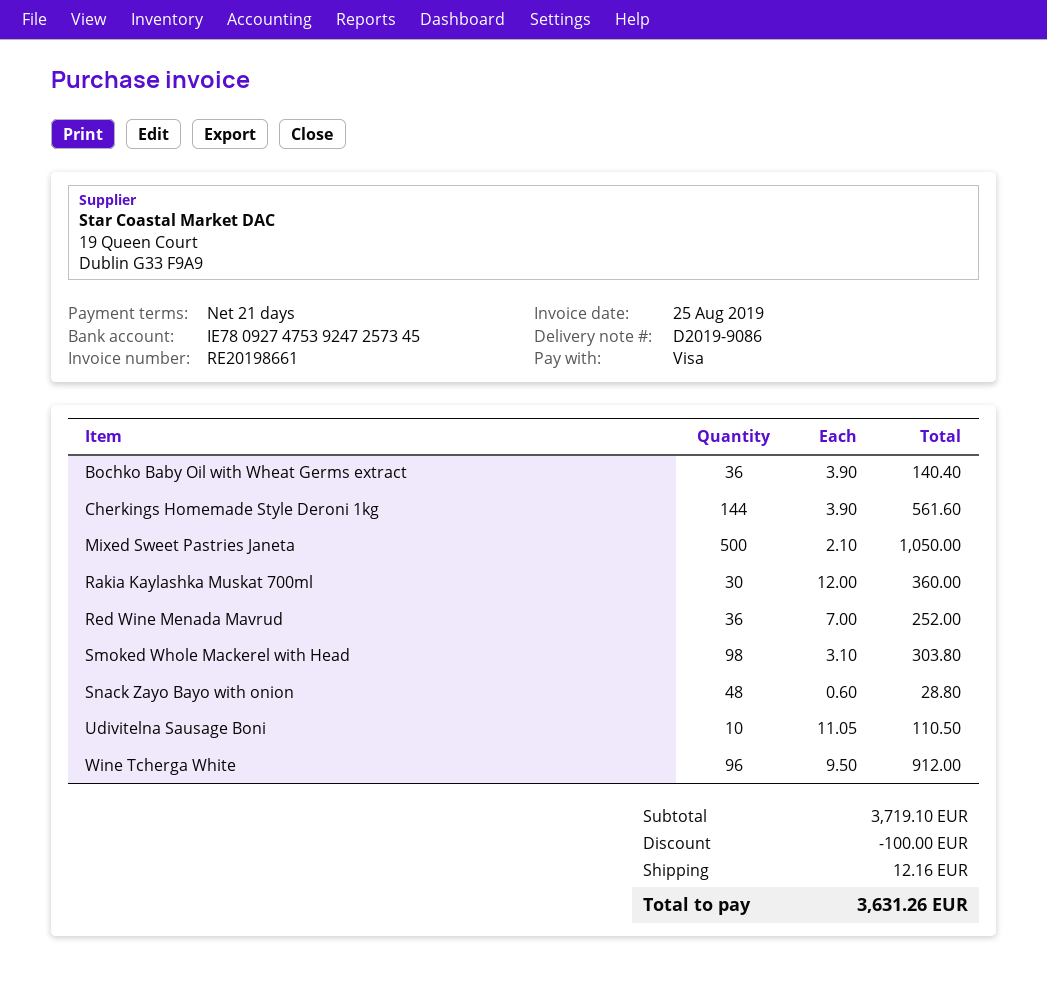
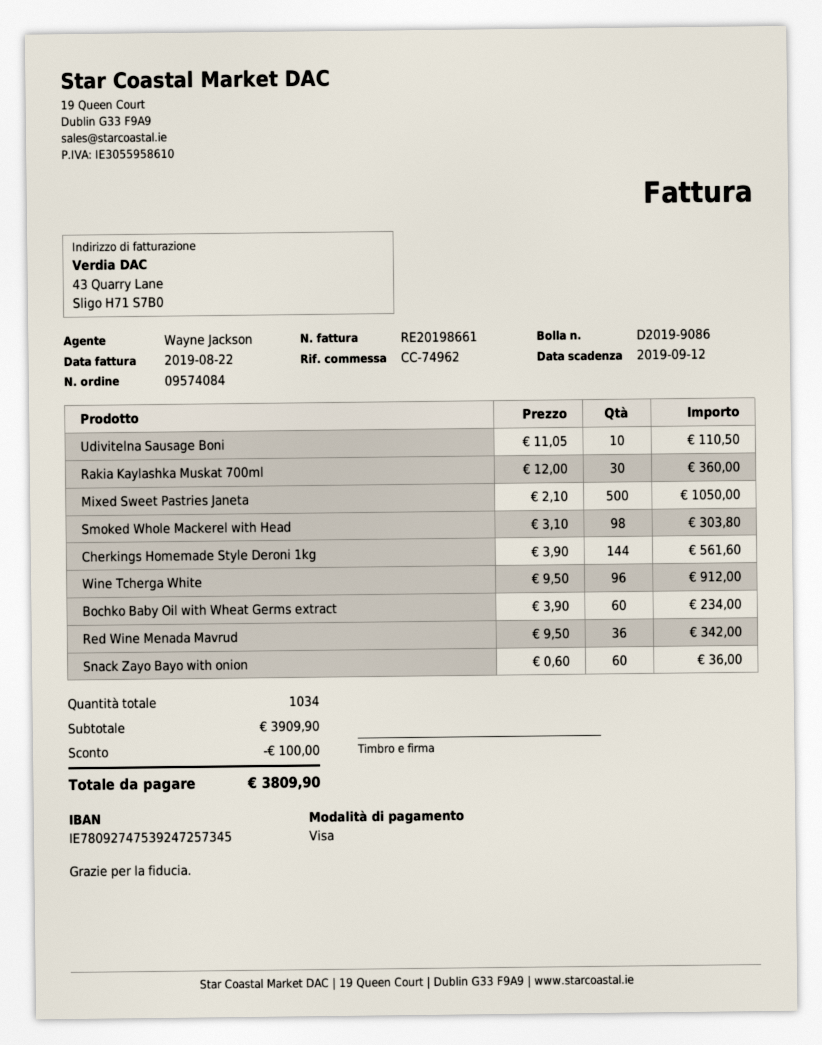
invoice date: 2019-08-25 -> 2019-08-22
Bochko Baby Oil with Wheat Germs extract: 36 x 3.90 = 140.40 -> 60 x 3.90 = 234.00
Red Wine Menada Mavrud: 36 x 7.00 = 252.00 -> 36 x 9.50 = 342.00
Snack Zayo Bayo with onion: 48 x 0.60 = 28.80 -> 60 x 0.60 = 36.00
subtotal: 3719.10 -> 3909.90
shipping: 12.16 -> none
total: 3631.26 -> 3809.90

